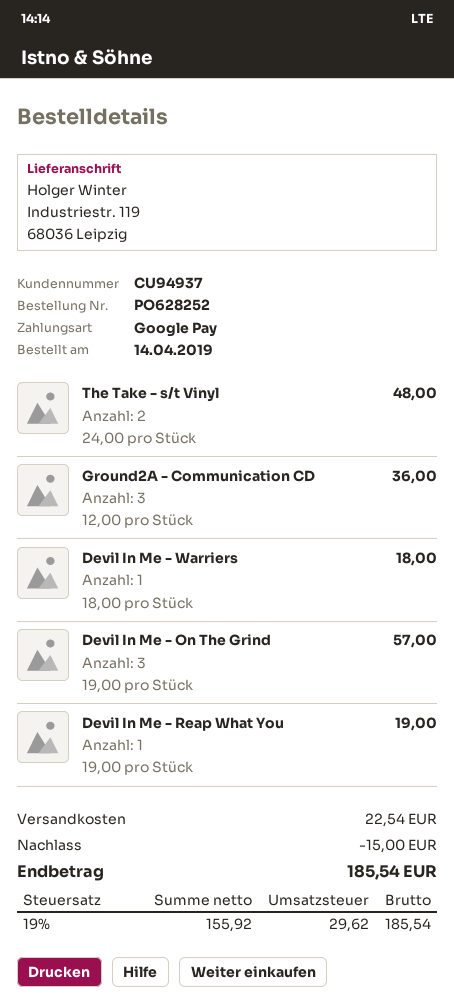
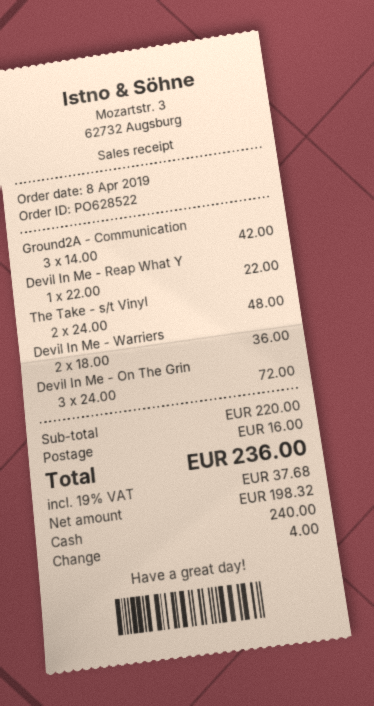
order number: PO628252 -> PO628522
order date: 2019-04-14 -> 2019-04-08
payment method: Google Pay -> cash
Ground2A - Communication CD: 3 x 12.00 = 36.00 -> 3 x 14.00 = 42.00
Devil In Me - Warriers: 1 x 18.00 = 18.00 -> 2 x 18.00 = 36.00
Devil In Me - On The Grind: 3 x 19.00 = 57.00 -> 3 x 24.00 = 72.00
Devil In Me - Reap What You: 1 x 19.00 = 19.00 -> 1 x 22.00 = 22.00
discount: 15.00 -> none
shipping: 22.54 -> 16.00
net: 155.92 -> 198.32
tax: 19% = 29.62 -> 19% = 37.68
total: 185.54 -> 236.00

